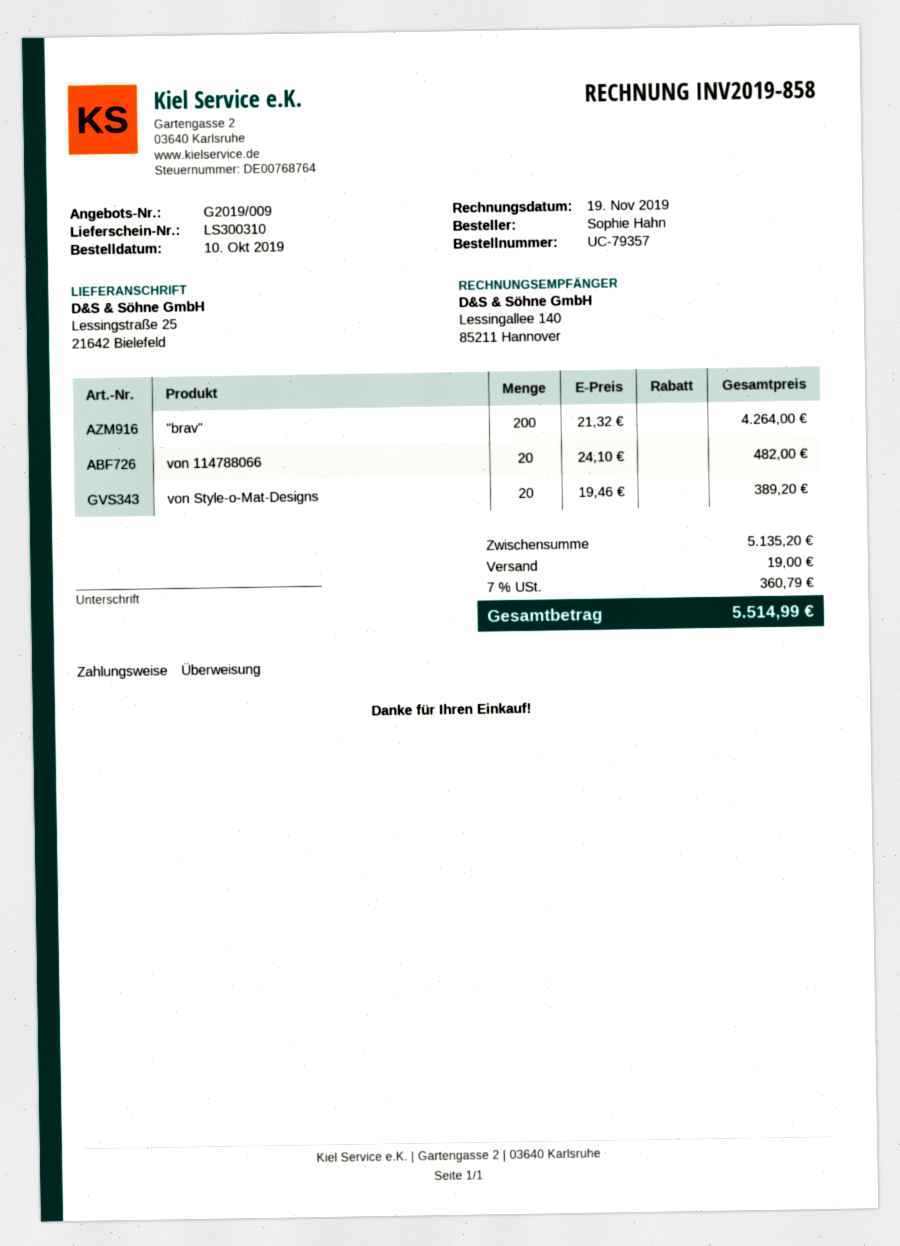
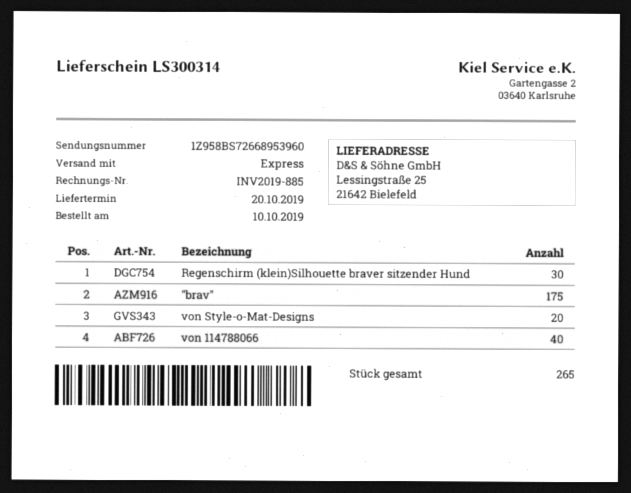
delivery note number: LS300310 -> LS300314
invoice number: INV2019-858 -> INV2019-885
"brav": 200 -> 175
von 114788066: 20 -> 40
Regenschirm (klein)Silhouette braver sitzender Hund: none -> 30

